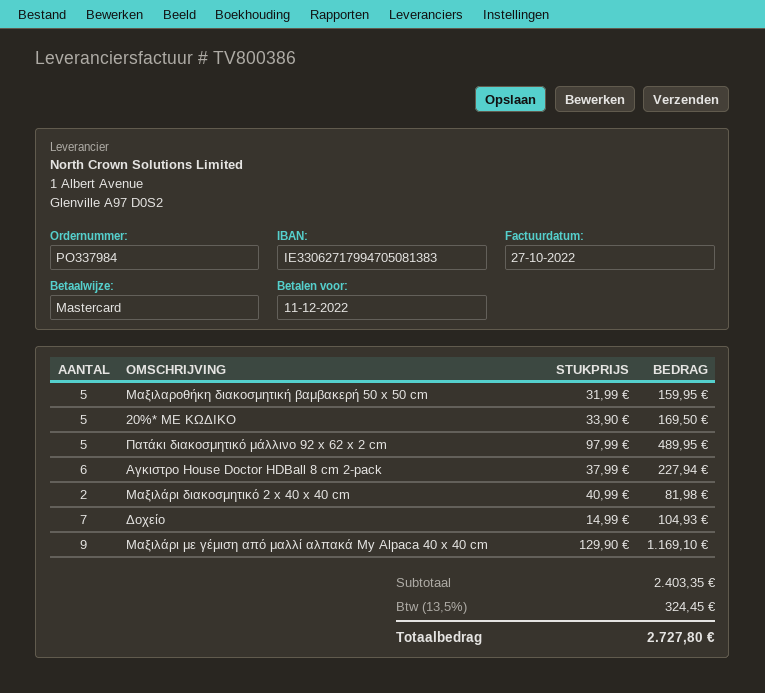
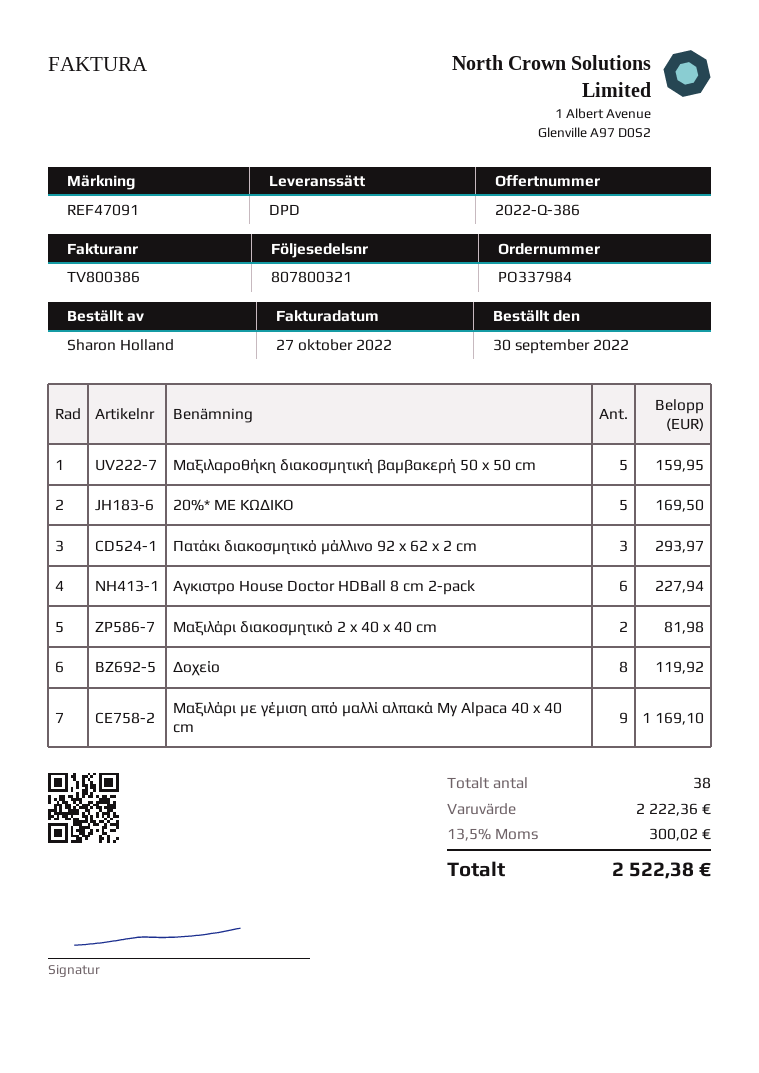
Πατάκι διακοσμητικό μάλλινο 92 x 62 x 2 cm: 5 for 489.95 -> 3 for 293.97
Δοχείο: 7 for 104.93 -> 8 for 119.92
subtotal: 2403.35 -> 2222.36
tax: 13.5% = 324.45 -> 13.5% = 300.02
total: 2727.80 -> 2522.38

